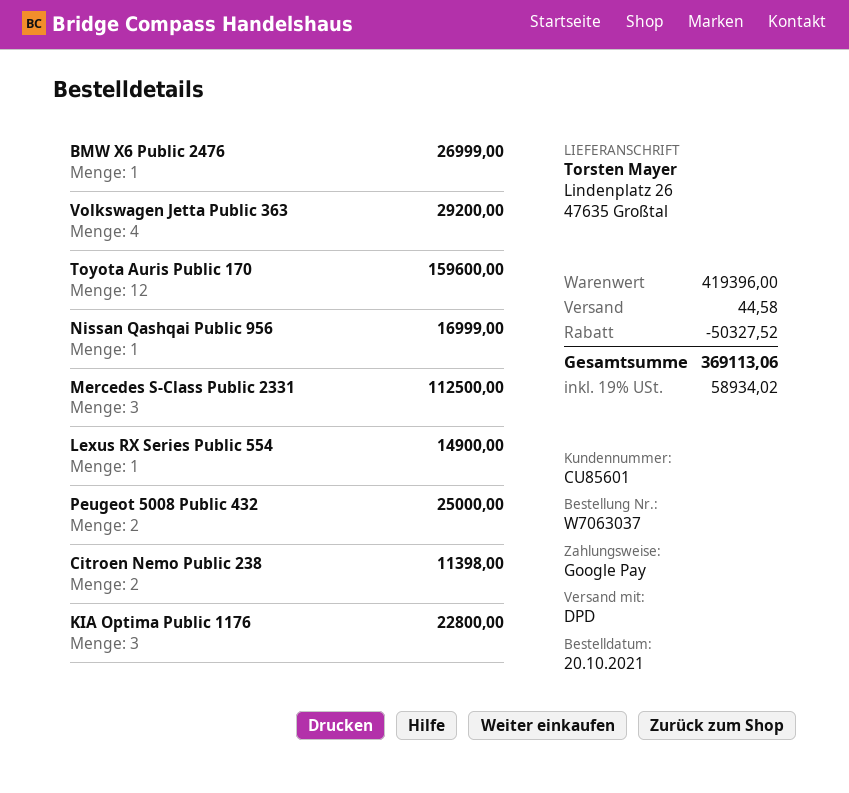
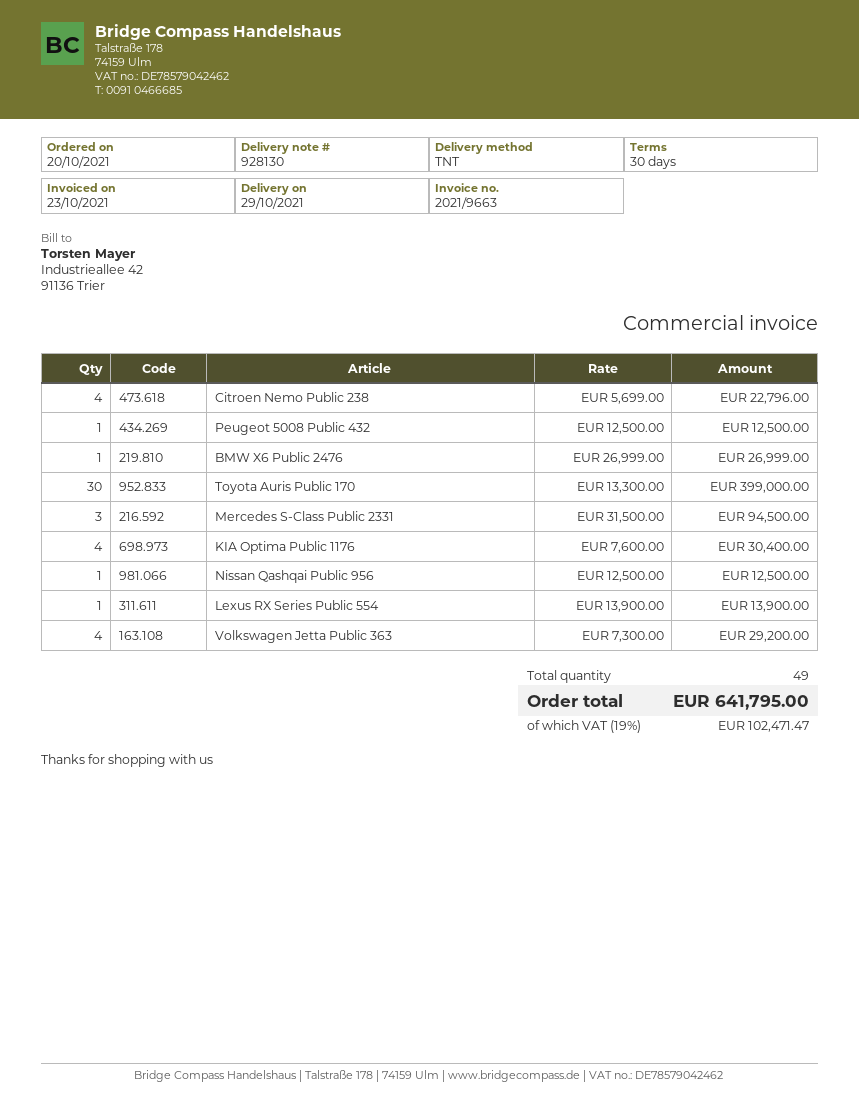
shipping method: DPD -> TNT
Toyota Auris Public 170: 12 for 159600.00 -> 30 for 399000.00
Nissan Qashqai Public 956: 1 for 16999.00 -> 1 for 12500.00
Mercedes S-Class Public 2331: 3 for 112500.00 -> 3 for 94500.00
Lexus RX Series Public 554: 1 for 14900.00 -> 1 for 13900.00
Peugeot 5008 Public 432: 2 for 25000.00 -> 1 for 12500.00
Citroen Nemo Public 238: 2 for 11398.00 -> 4 for 22796.00
KIA Optima Public 1176: 3 for 22800.00 -> 4 for 30400.00
discount: 50327.52 -> none
shipping: 44.58 -> none
tax: 19% = 58934.02 -> 19% = 102471.47
total: 369113.06 -> 641795.00

